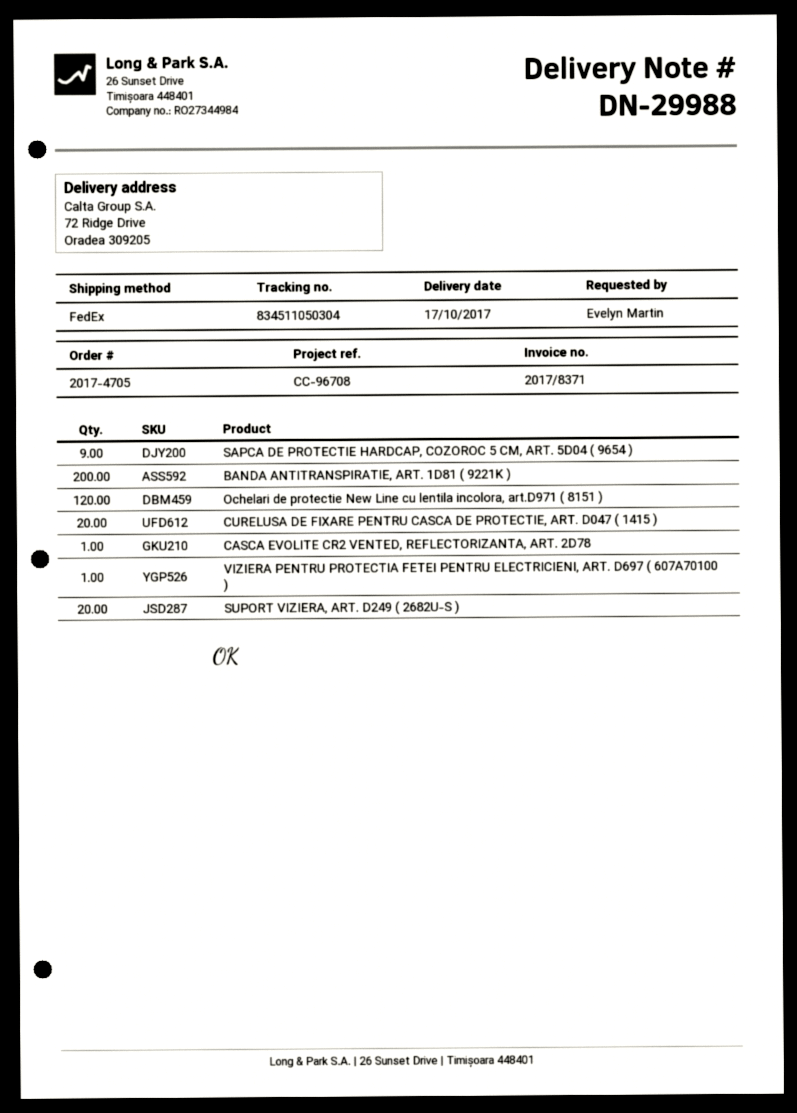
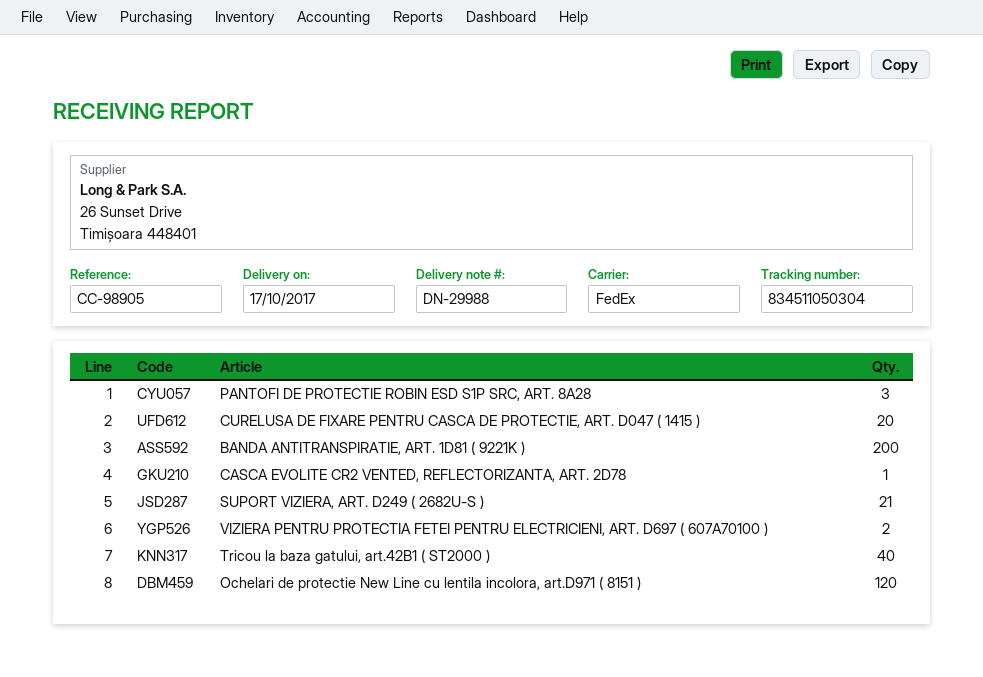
reference: CC-96708 -> CC-98905
SAPCA DE PROTECTIE HARDCAP, COZOROC 5 CM, ART. 5D04 ( 9654 ): 9 -> none
VIZIERA PENTRU PROTECTIA FETEI PENTRU ELECTRICIENI, ART. D697 ( 607A70100 ): 1 -> 2
SUPORT VIZIERA, ART. D249 ( 2682U-S ): 20 -> 21
PANTOFI DE PROTECTIE ROBIN ESD S1P SRC, ART. 8A28: none -> 3
Tricou la baza gatului, art.42B1 ( ST2000 ): none -> 40

